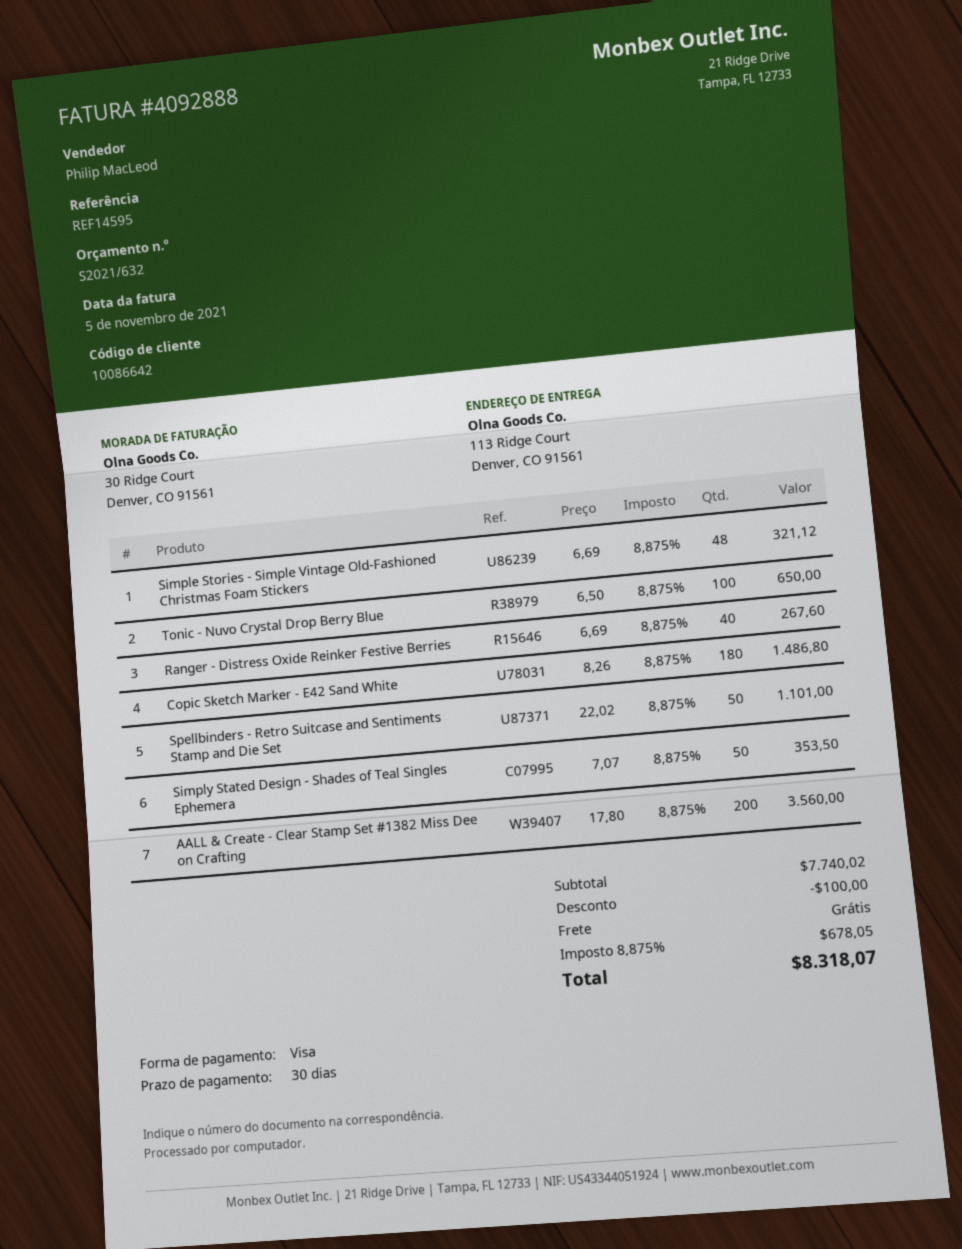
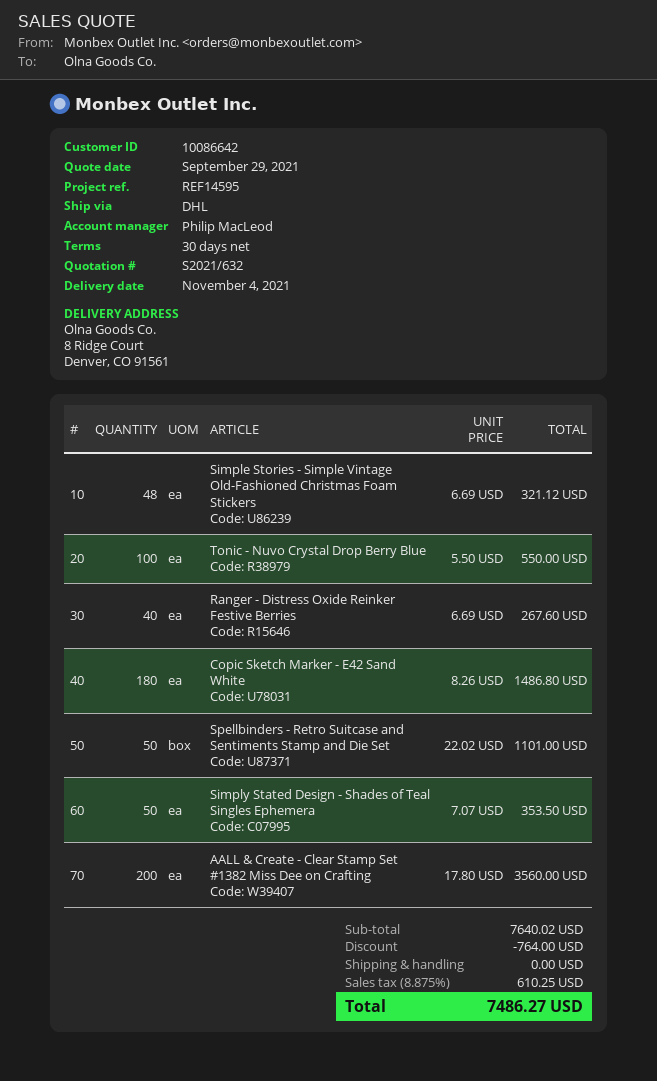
ship to: 113 Ridge Court, Denver, CO 91561 -> 8 Ridge Court, Denver, CO 91561
Tonic - Nuvo Crystal Drop Berry Blue: 100 x 6.50 = 650.00 -> 100 x 5.50 = 550.00
subtotal: 7740.02 -> 7640.02
discount: 100.00 -> 764.00
tax: 8.875% = 678.05 -> 8.875% = 610.25
total: 8318.07 -> 7486.27

